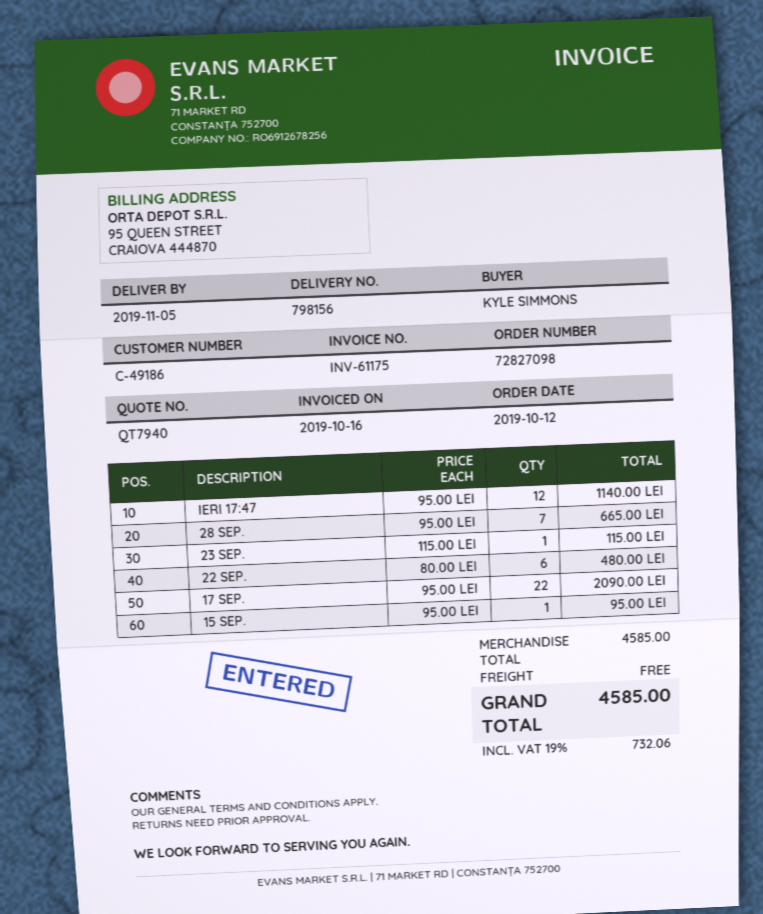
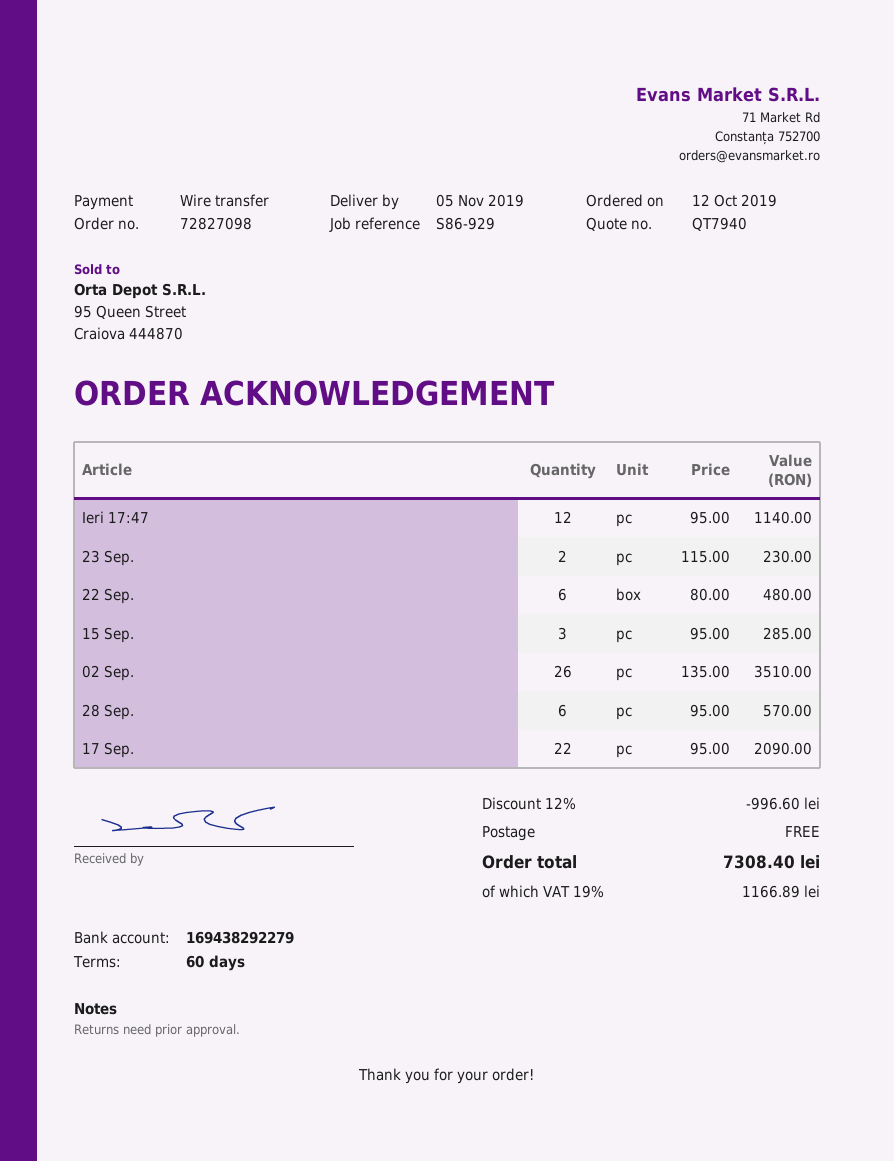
28 SEP.: 7 x 95.00 = 665.00 -> 6 x 95.00 = 570.00
23 SEP.: 1 x 115.00 = 115.00 -> 2 x 115.00 = 230.00
15 SEP.: 1 x 95.00 = 95.00 -> 3 x 95.00 = 285.00
02 Sep.: none -> 26 x 135.00 = 3510.00
discount: none -> 12% = 996.60
tax: 19% = 732.06 -> 19% = 1166.89
total: 4585.00 -> 7308.40

